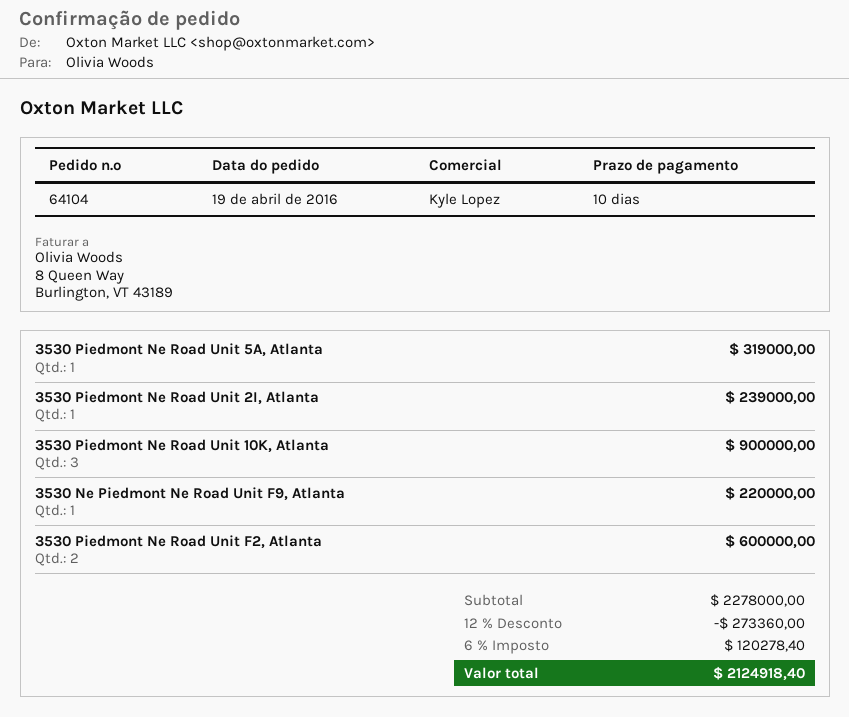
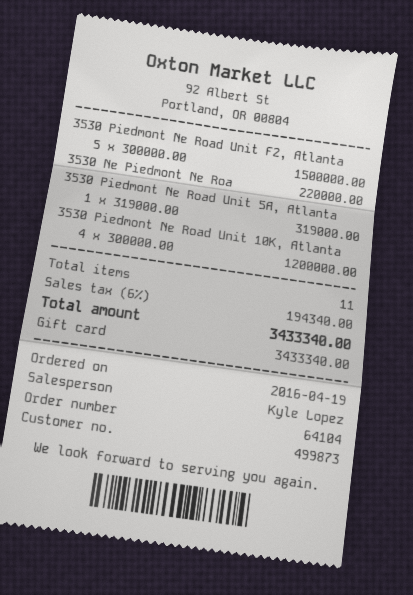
3530 Piedmont Ne Road Unit 2I, Atlanta: 1 for 239000.00 -> none
3530 Piedmont Ne Road Unit 10K, Atlanta: 3 for 900000.00 -> 4 for 1200000.00
3530 Piedmont Ne Road Unit F2, Atlanta: 2 for 600000.00 -> 5 for 1500000.00
discount: 12% = 273360.00 -> none
tax: 6% = 120278.40 -> 6% = 194340.00
total: 2124918.40 -> 3433340.00

